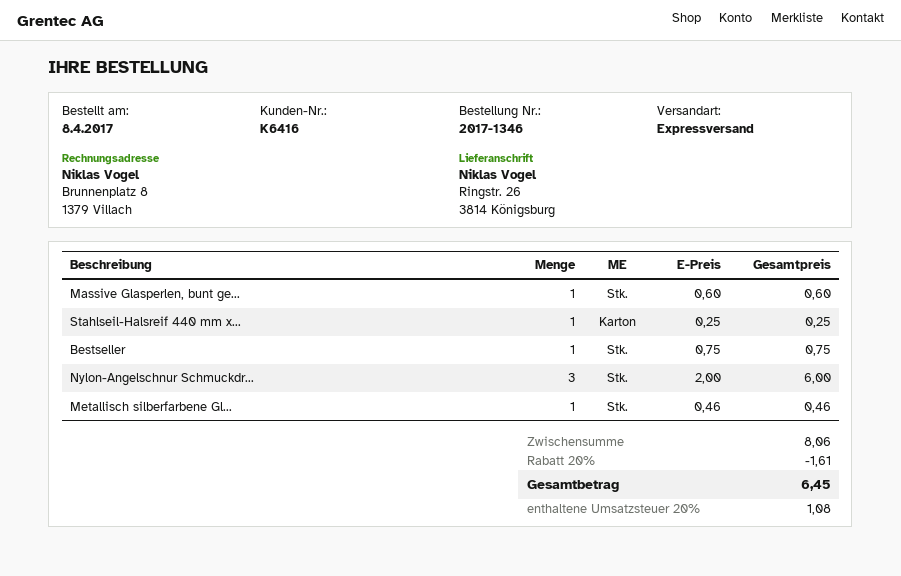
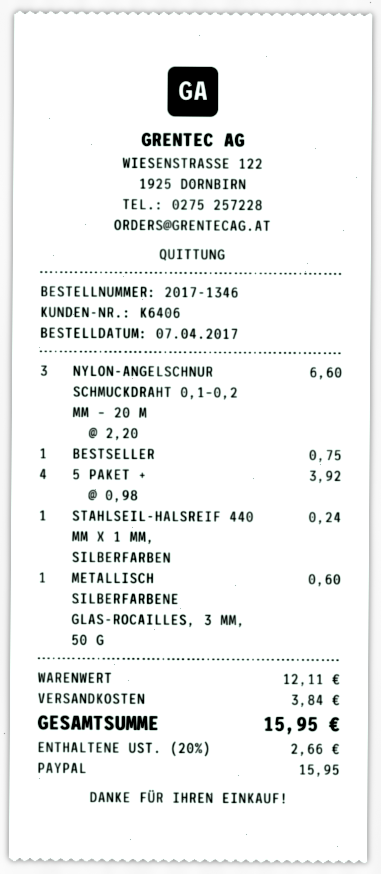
order date: 2017-04-08 -> 2017-04-07
customer number: K6416 -> K6406
Massive Glasperlen, bunt ge...: 1 x 0.60 = 0.60 -> none
Stahlseil-Halsreif 440 mm x...: 1 x 0.25 = 0.25 -> 1 x 0.24 = 0.24
Nylon-Angelschnur Schmuckdr...: 3 x 2.00 = 6.00 -> 3 x 2.20 = 6.60
Metallisch silberfarbene Gl...: 1 x 0.46 = 0.46 -> 1 x 0.60 = 0.60
5 PAKET +: none -> 4 x 0.98 = 3.92
subtotal: 8.06 -> 12.11
discount: 20% = 1.61 -> none
shipping: none -> 3.84
tax: 20% = 1.08 -> 20% = 2.66
total: 6.45 -> 15.95

